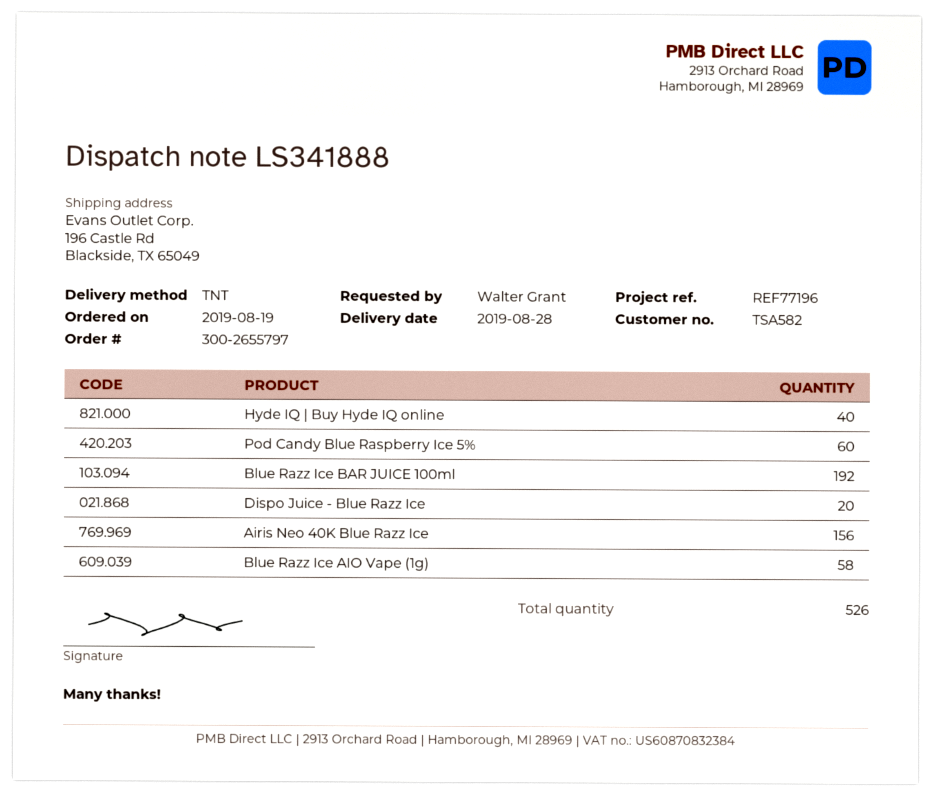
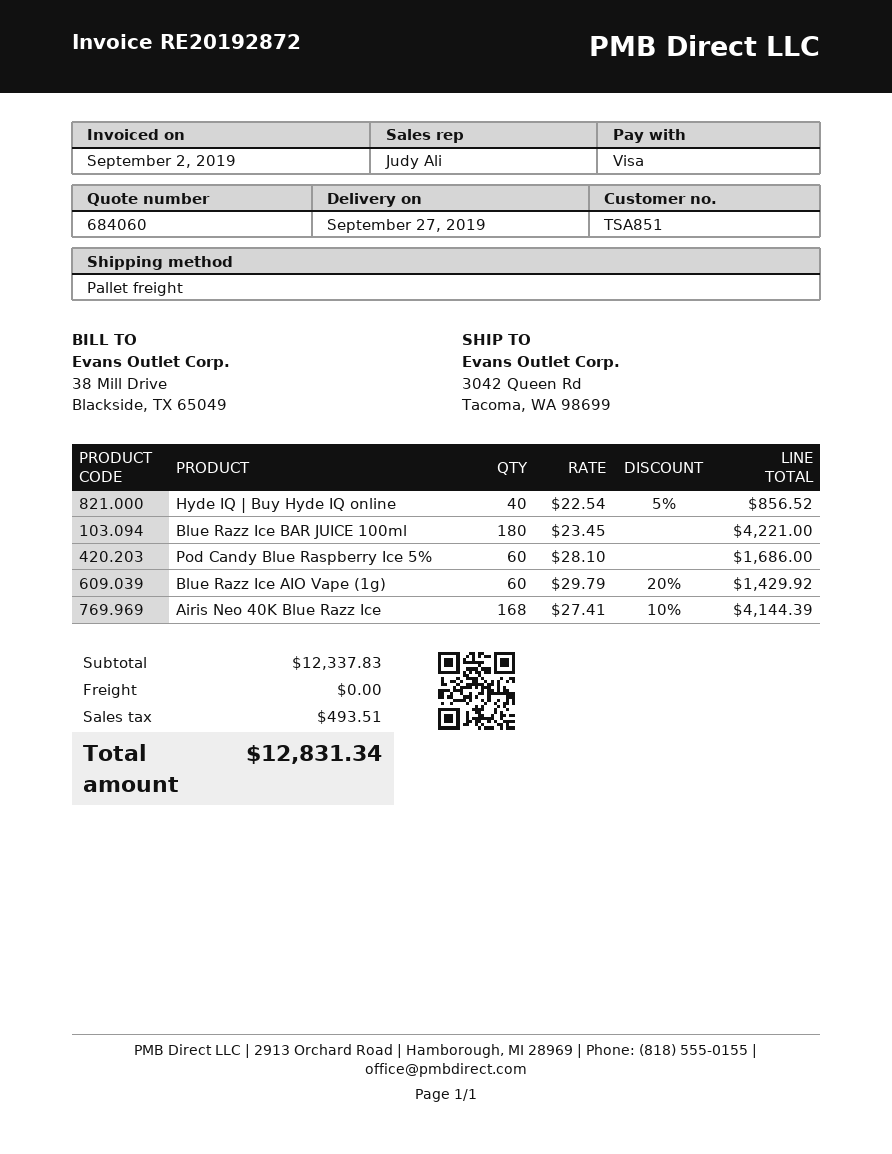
delivery date: 2019-08-28 -> 2019-09-27
customer number: TSA582 -> TSA851
shipping method: TNT -> pallet freight
ship to: 196 Castle Rd, Blackside, TX 65049 -> 3042 Queen Rd, Tacoma, WA 98699
Blue Razz Ice BAR JUICE 100ml: 192 -> 180
Dispo Juice - Blue Razz Ice: 20 -> none
Airis Neo 40K Blue Razz Ice: 156 -> 168
Blue Razz Ice AIO Vape (1g): 58 -> 60

